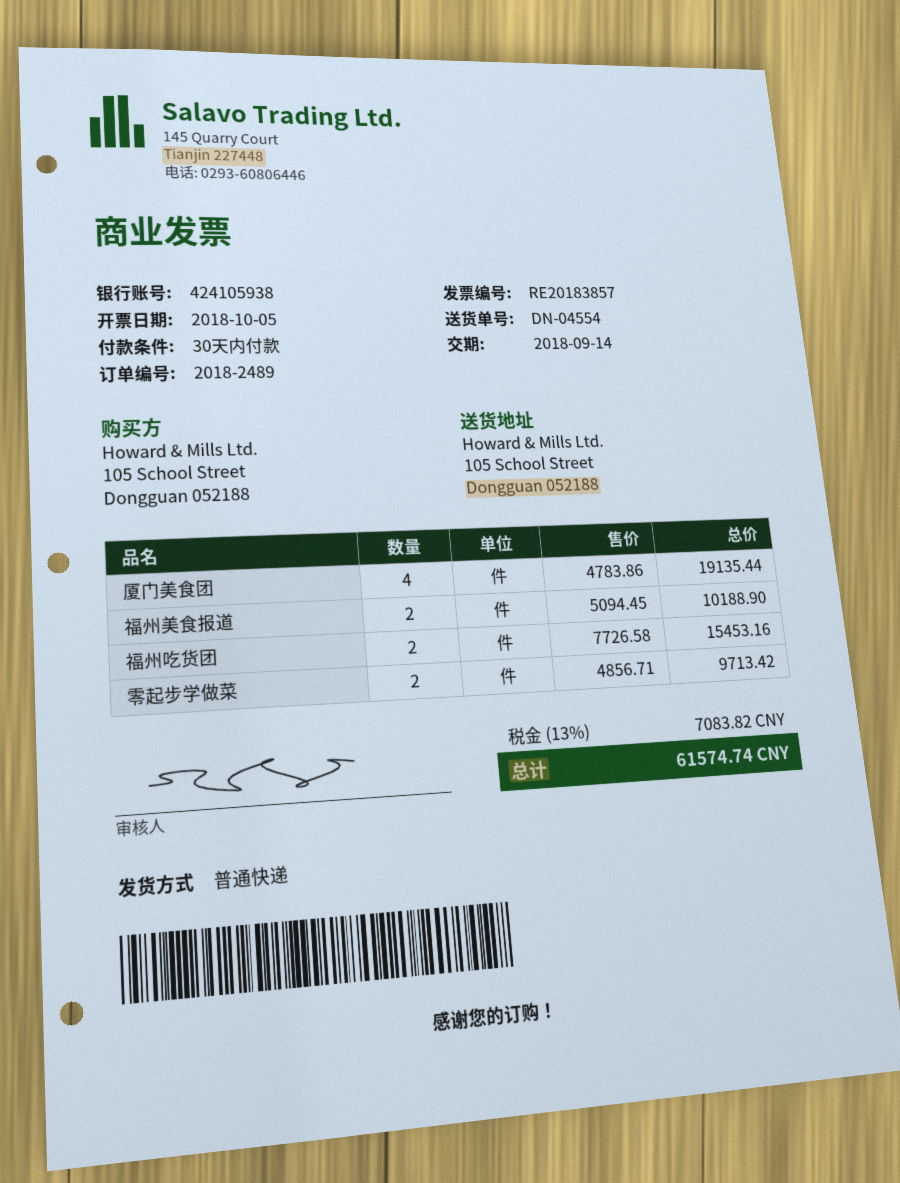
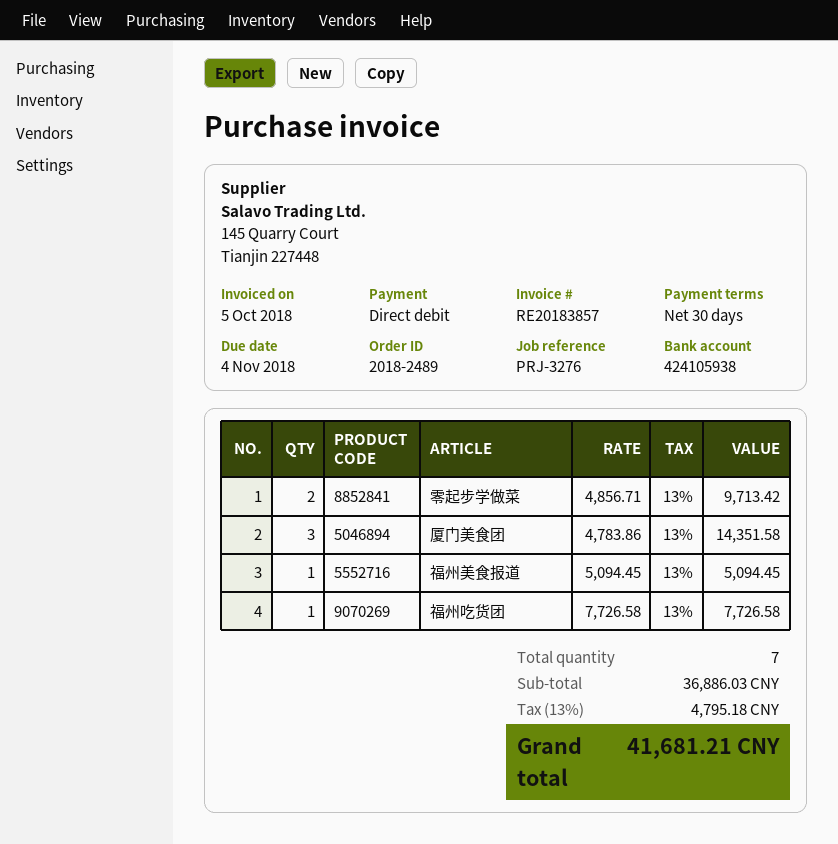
厦门美食团: 4 x 4783.86 = 19135.44 -> 3 x 4783.86 = 14351.58
福州美食报道: 2 x 5094.45 = 10188.90 -> 1 x 5094.45 = 5094.45
福州吃货团: 2 x 7726.58 = 15453.16 -> 1 x 7726.58 = 7726.58
tax: 13% = 7083.82 -> 13% = 4795.18
total: 61574.74 -> 41681.21

